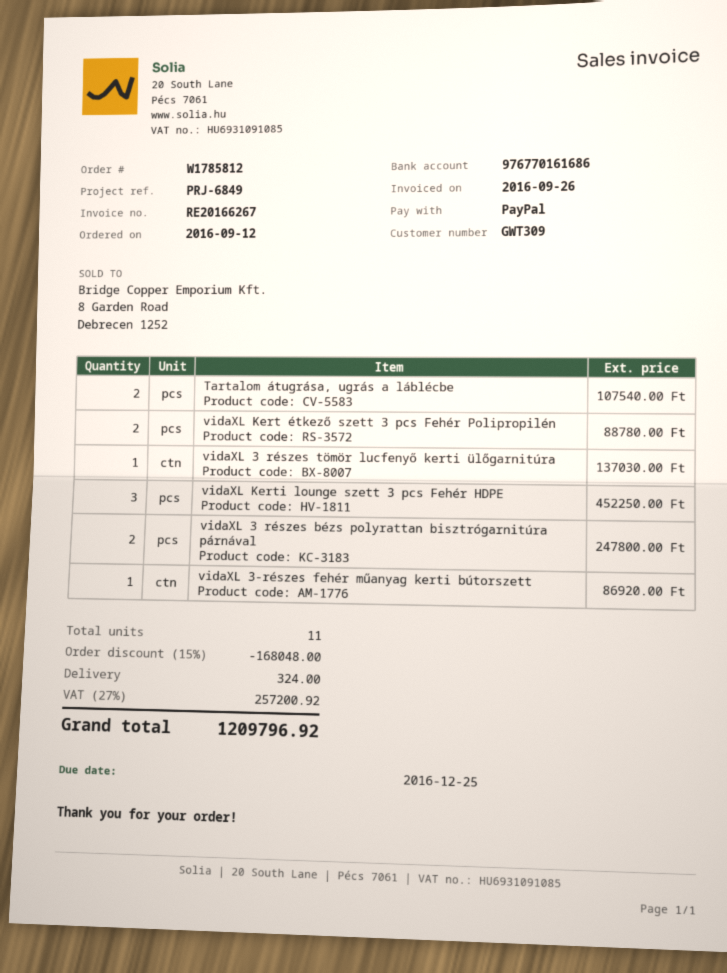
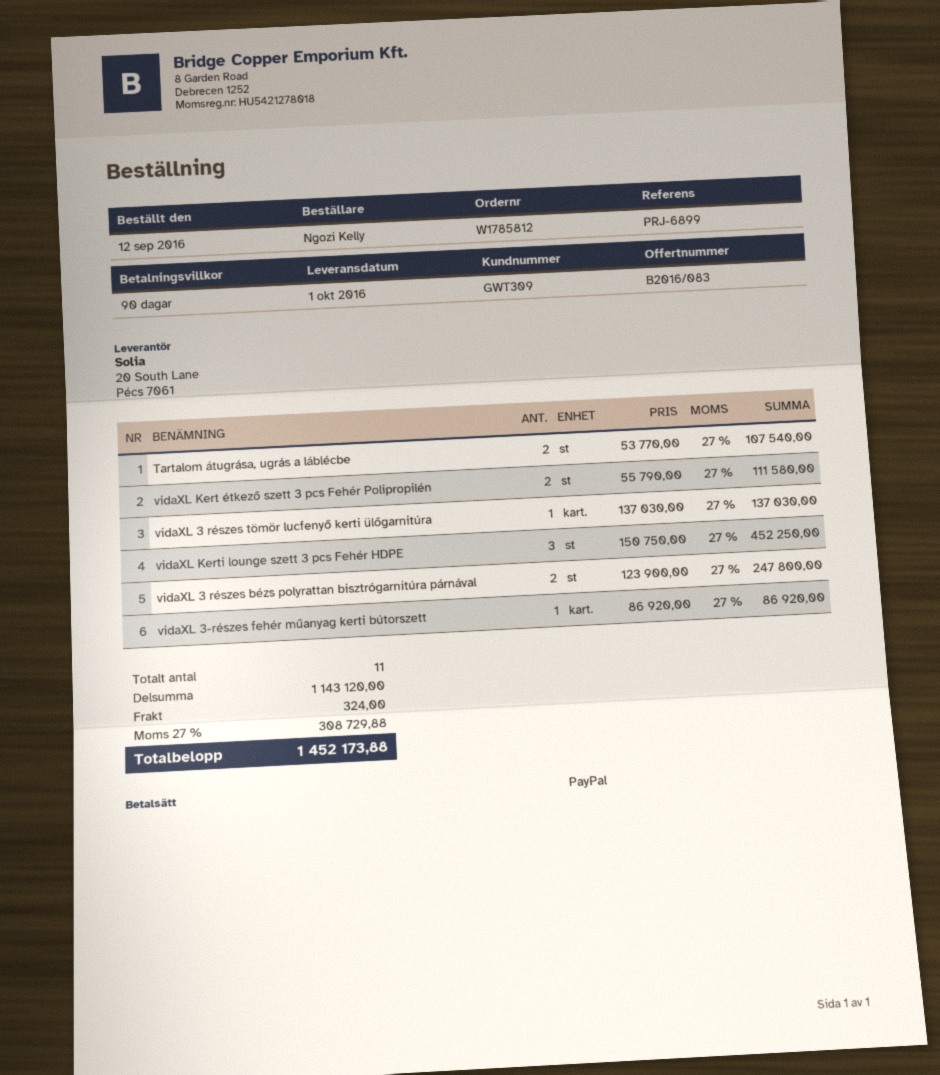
reference: PRJ-6849 -> PRJ-6899
vidaXL Kert étkező szett 3 pcs Fehér Polipropilén: 2 for 88780.00 -> 2 for 111580.00
discount: 15% = 168048.00 -> none
tax: 27% = 257200.92 -> 27% = 308729.88
total: 1209796.92 -> 1452173.88

